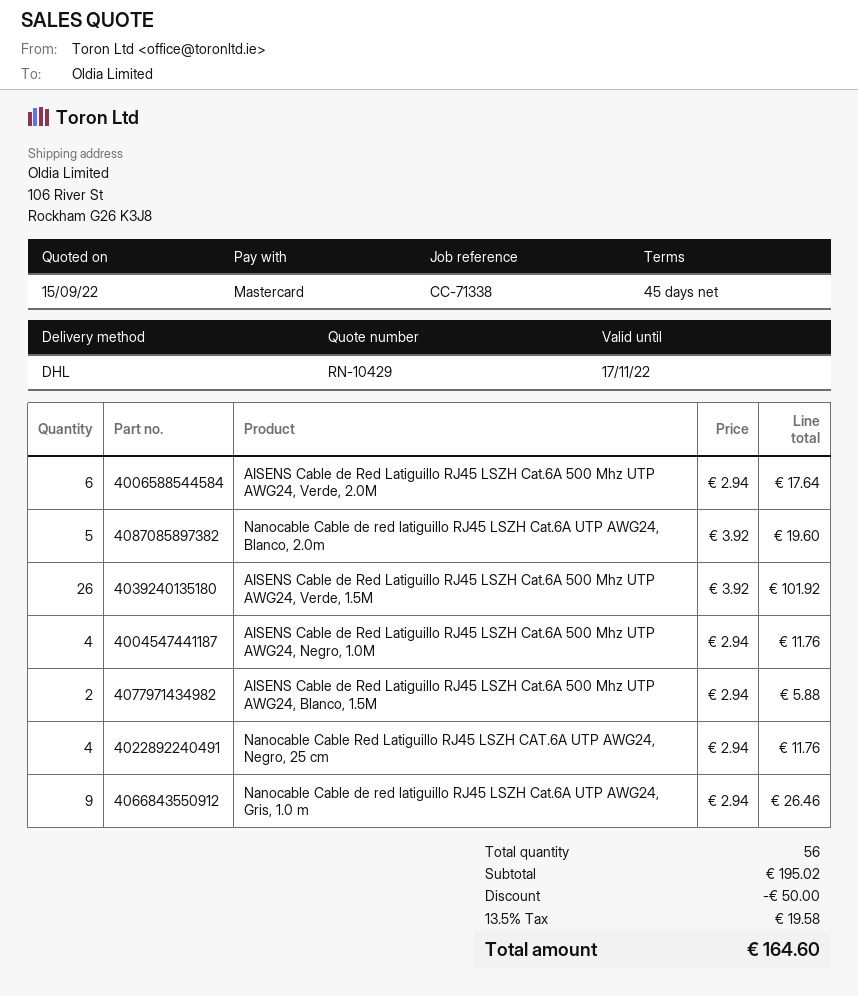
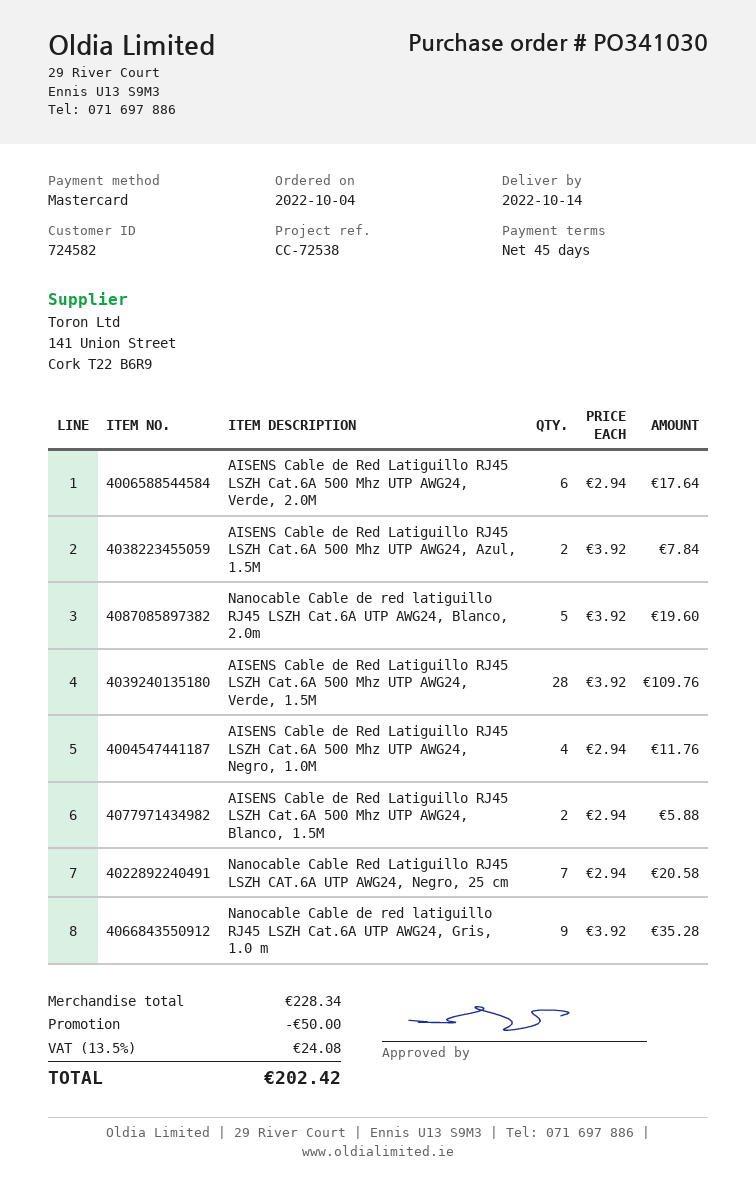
reference: CC-71338 -> CC-72538
AISENS Cable de Red Latiguillo RJ45 LSZH Cat.6A 500 Mhz UTP AWG24, Verde, 1.5M: 26 x 3.92 = 101.92 -> 28 x 3.92 = 109.76
Nanocable Cable Red Latiguillo RJ45 LSZH CAT.6A UTP AWG24, Negro, 25 cm: 4 x 2.94 = 11.76 -> 7 x 2.94 = 20.58
Nanocable Cable de red latiguillo RJ45 LSZH Cat.6A UTP AWG24, Gris, 1.0 m: 9 x 2.94 = 26.46 -> 9 x 3.92 = 35.28
AISENS Cable de Red Latiguillo RJ45 LSZH Cat.6A 500 Mhz UTP AWG24, Azul, 1.5M: none -> 2 x 3.92 = 7.84
subtotal: 195.02 -> 228.34
tax: 13.5% = 19.58 -> 13.5% = 24.08
total: 164.60 -> 202.42

